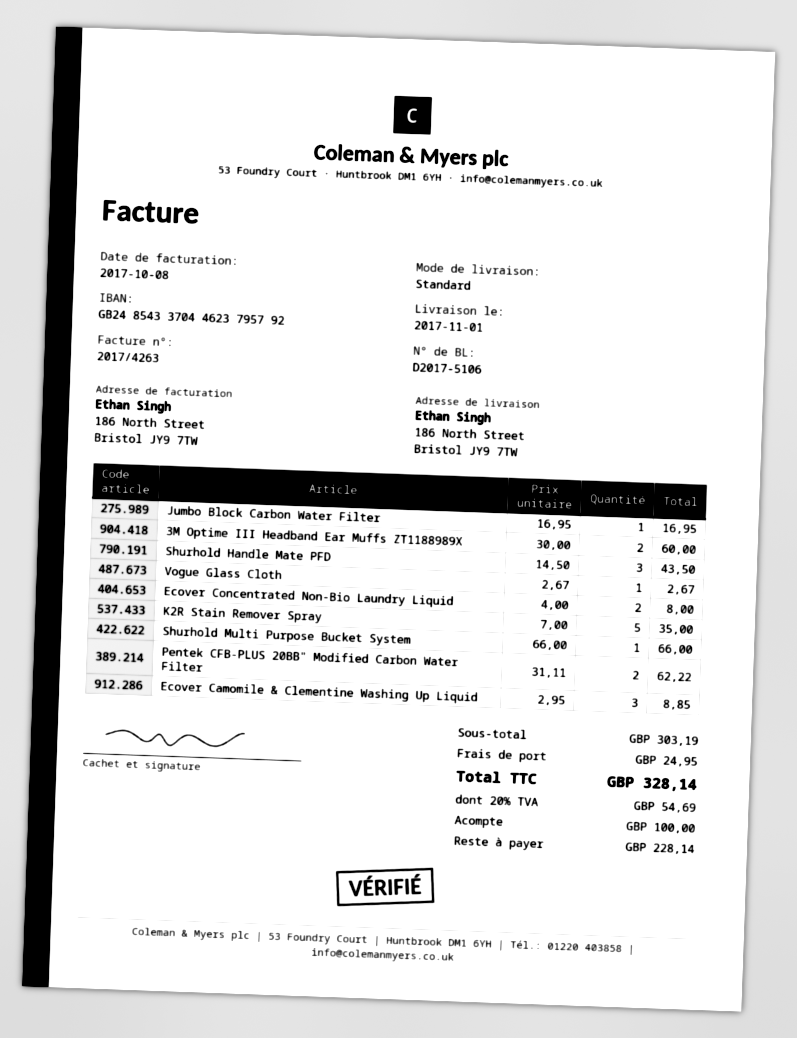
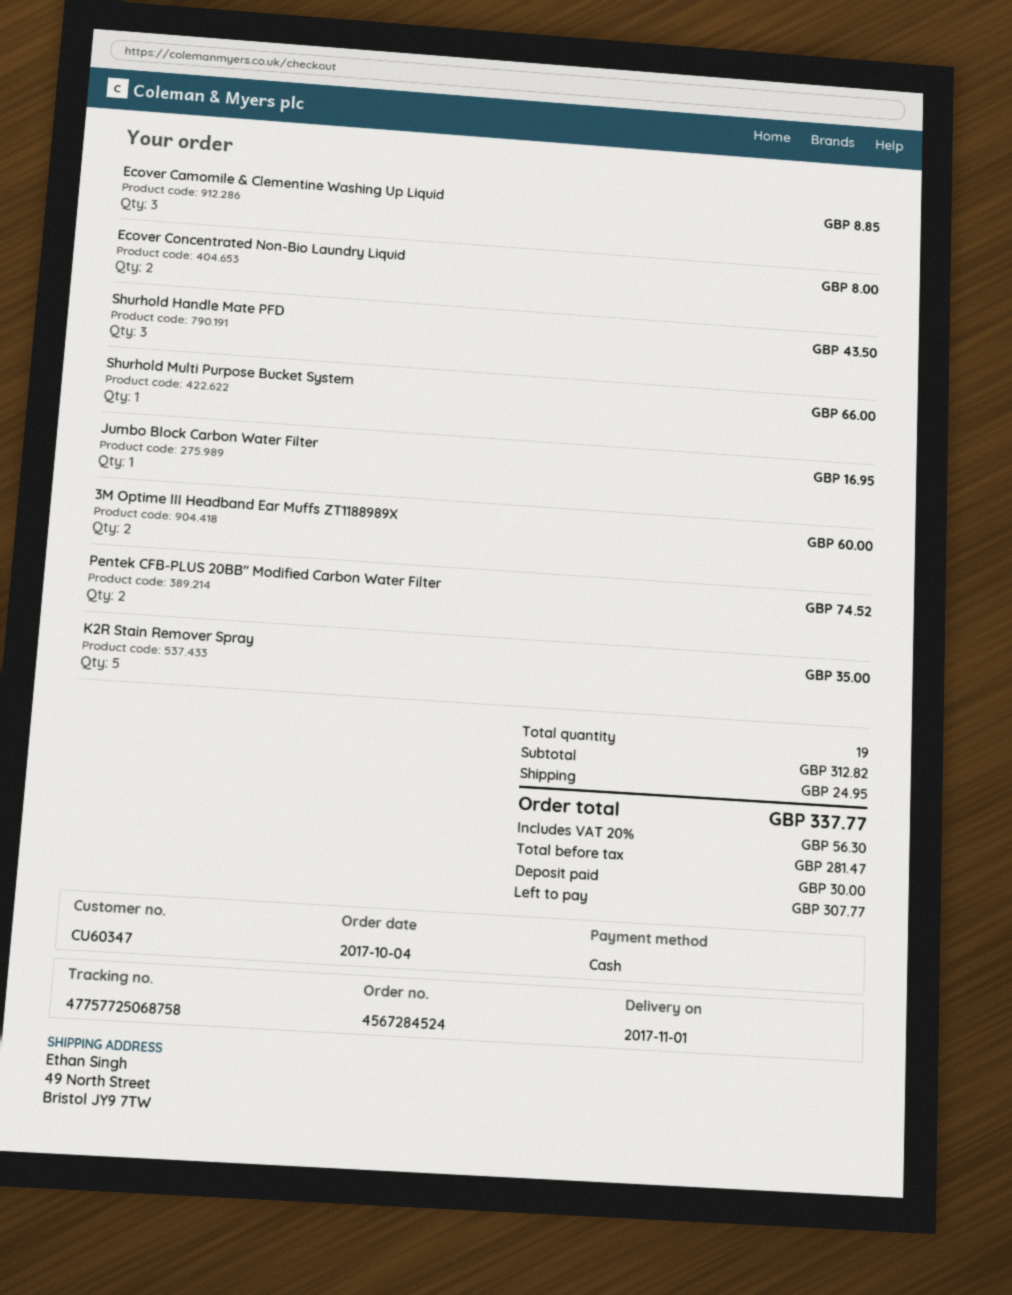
ship to: 186 North Street, Bristol JY9 7TW -> 49 North Street, Bristol JY9 7TW
Vogue Glass Cloth: 1 for 2.67 -> none
Pentek CFB-PLUS 20BB" Modified Carbon Water Filter: 2 for 62.22 -> 2 for 74.52
subtotal: 303.19 -> 312.82
tax: 20% = 54.69 -> 20% = 56.30
total: 328.14 -> 337.77
deposit: 100.00 -> 30.00
balance: 228.14 -> 307.77

